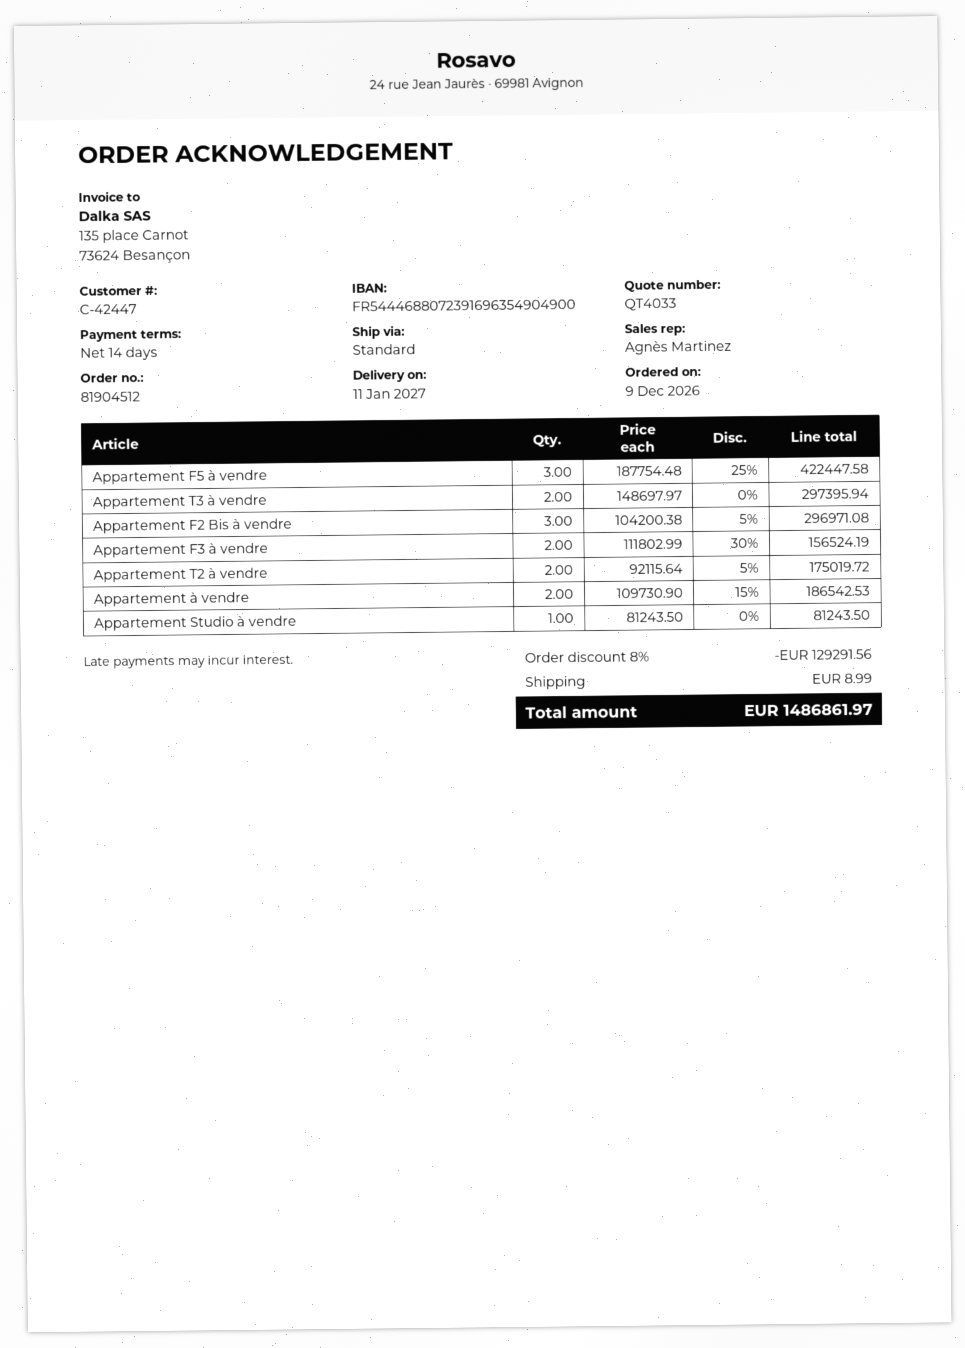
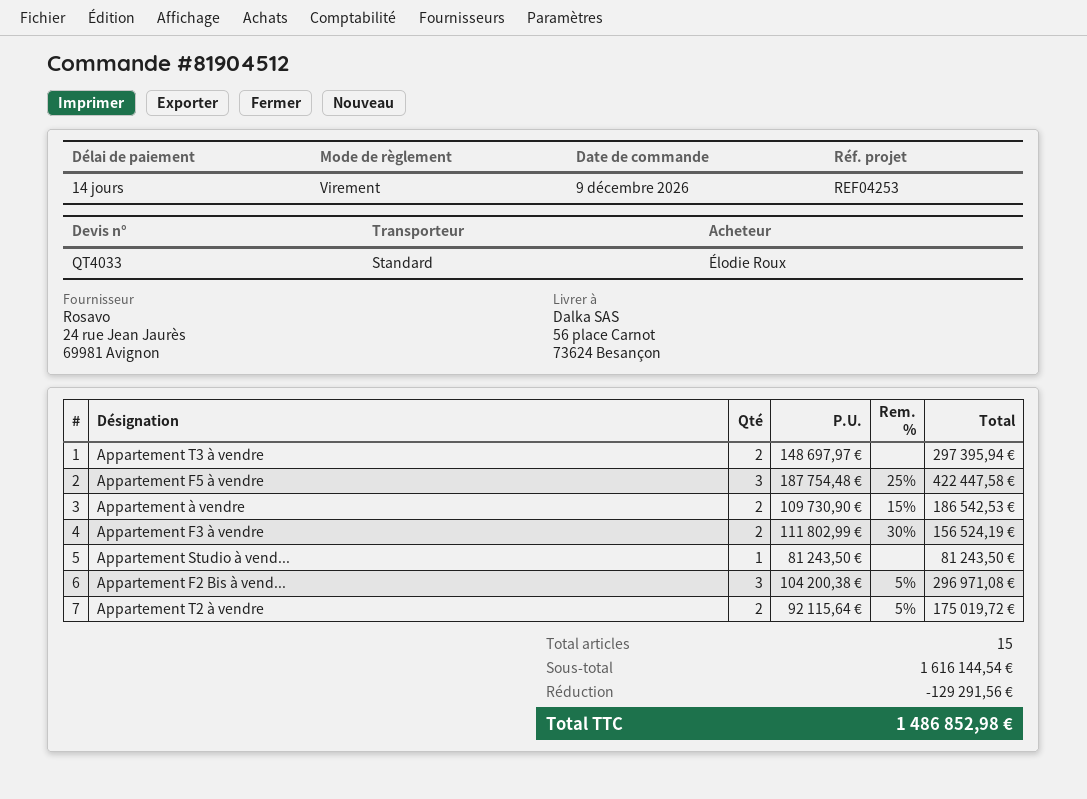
shipping: 8.99 -> none
total: 1486861.97 -> 1486852.98

